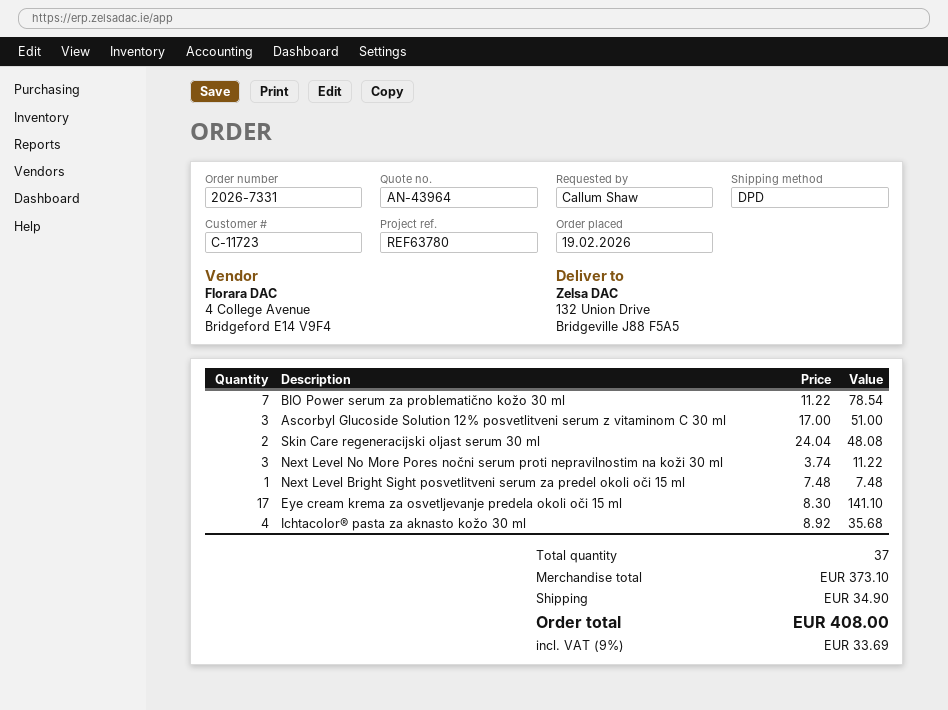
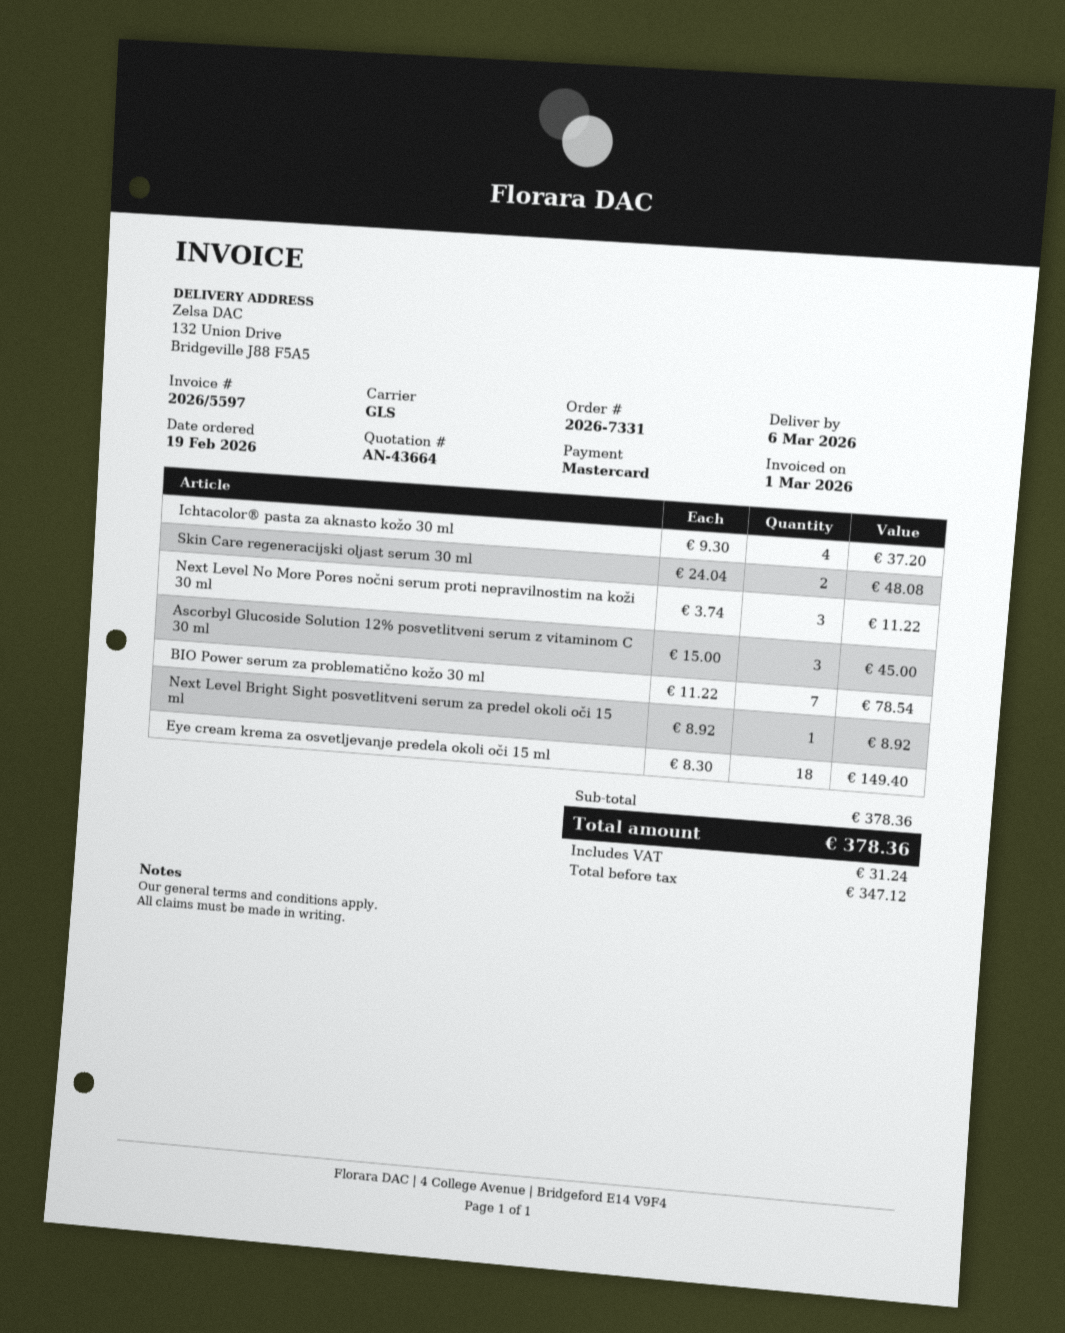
quote number: AN-43964 -> AN-43664
shipping method: DPD -> GLS
Ascorbyl Glucoside Solution 12% posvetlitveni serum z vitaminom C 30 ml: 3 x 17.00 = 51.00 -> 3 x 15.00 = 45.00
Next Level Bright Sight posvetlitveni serum za predel okoli oči 15 ml: 1 x 7.48 = 7.48 -> 1 x 8.92 = 8.92
Eye cream krema za osvetljevanje predela okoli oči 15 ml: 17 x 8.30 = 141.10 -> 18 x 8.30 = 149.40
Ichtacolor® pasta za aknasto kožo 30 ml: 4 x 8.92 = 35.68 -> 4 x 9.30 = 37.20
subtotal: 373.10 -> 378.36
shipping: 34.90 -> none
tax: 33.69 -> 31.24
total: 408.00 -> 378.36

